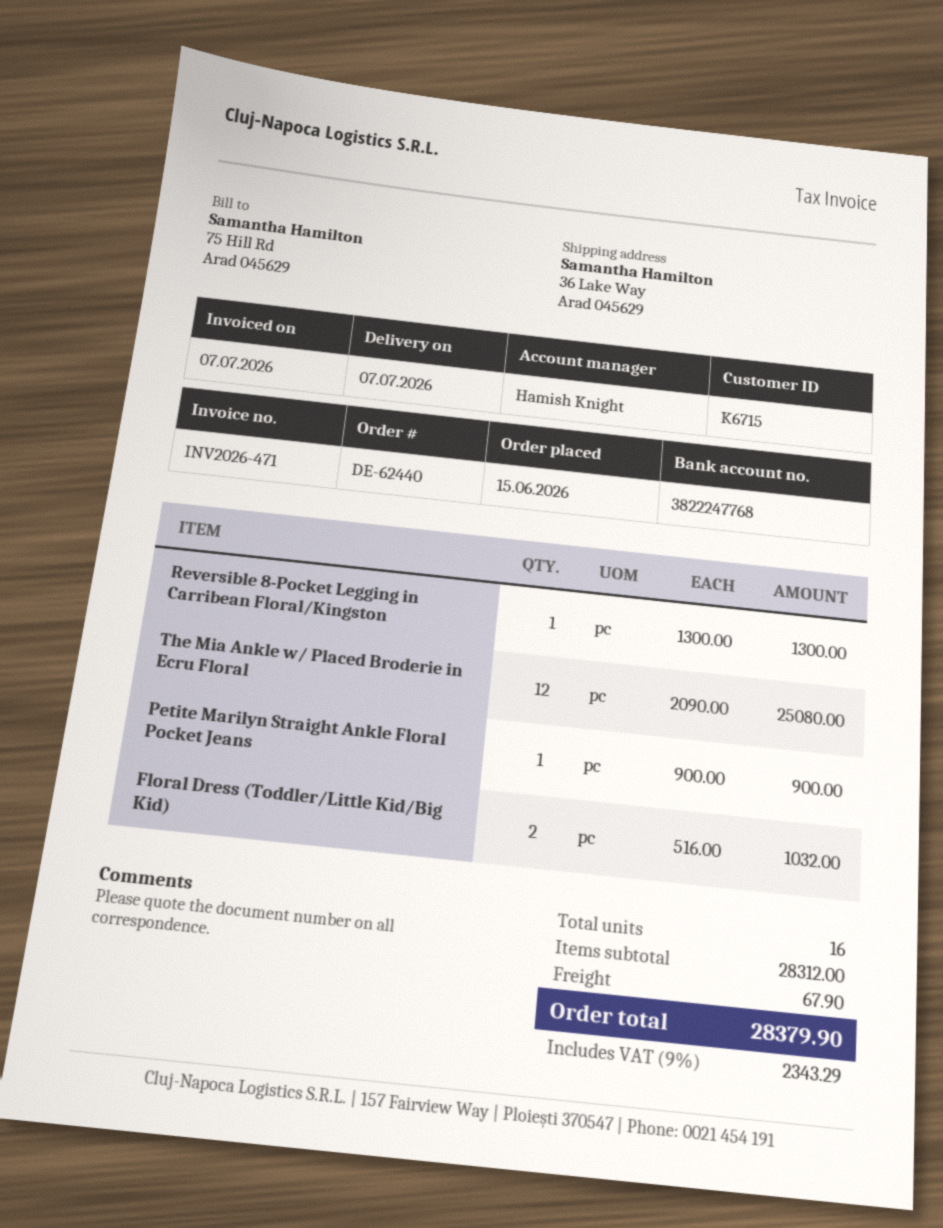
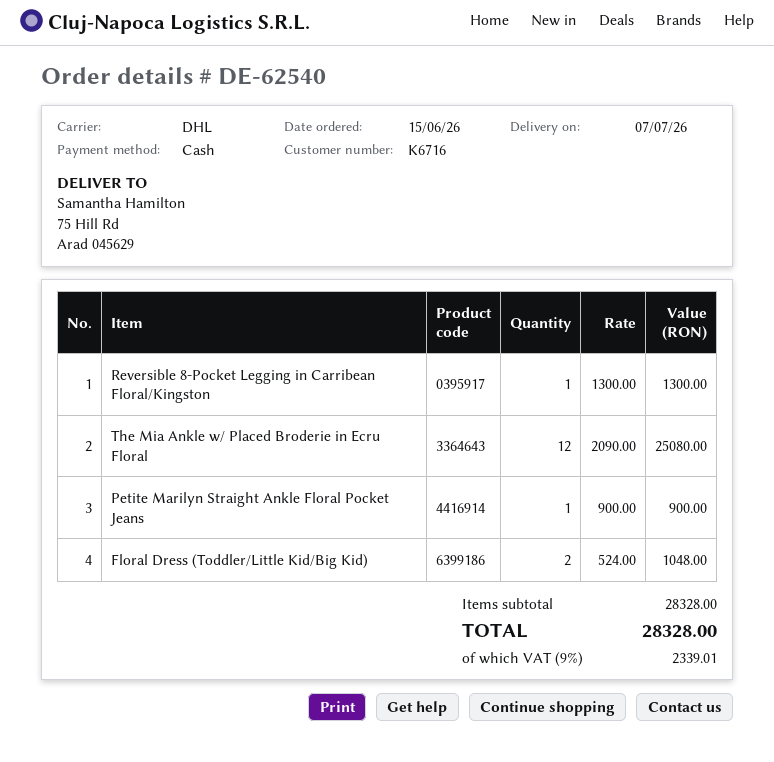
order number: DE-62440 -> DE-62540
customer number: K6715 -> K6716
ship to: 36 Lake Way, Arad 045629 -> 75 Hill Rd, Arad 045629
Floral Dress (Toddler/Little Kid/Big Kid): 2 x 516.00 = 1032.00 -> 2 x 524.00 = 1048.00
subtotal: 28312.00 -> 28328.00
shipping: 67.90 -> none
tax: 9% = 2343.29 -> 9% = 2339.01
total: 28379.90 -> 28328.00

